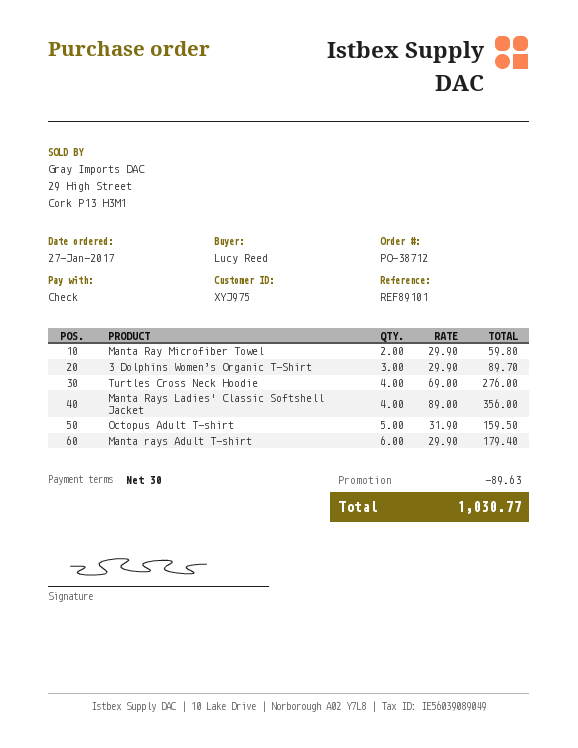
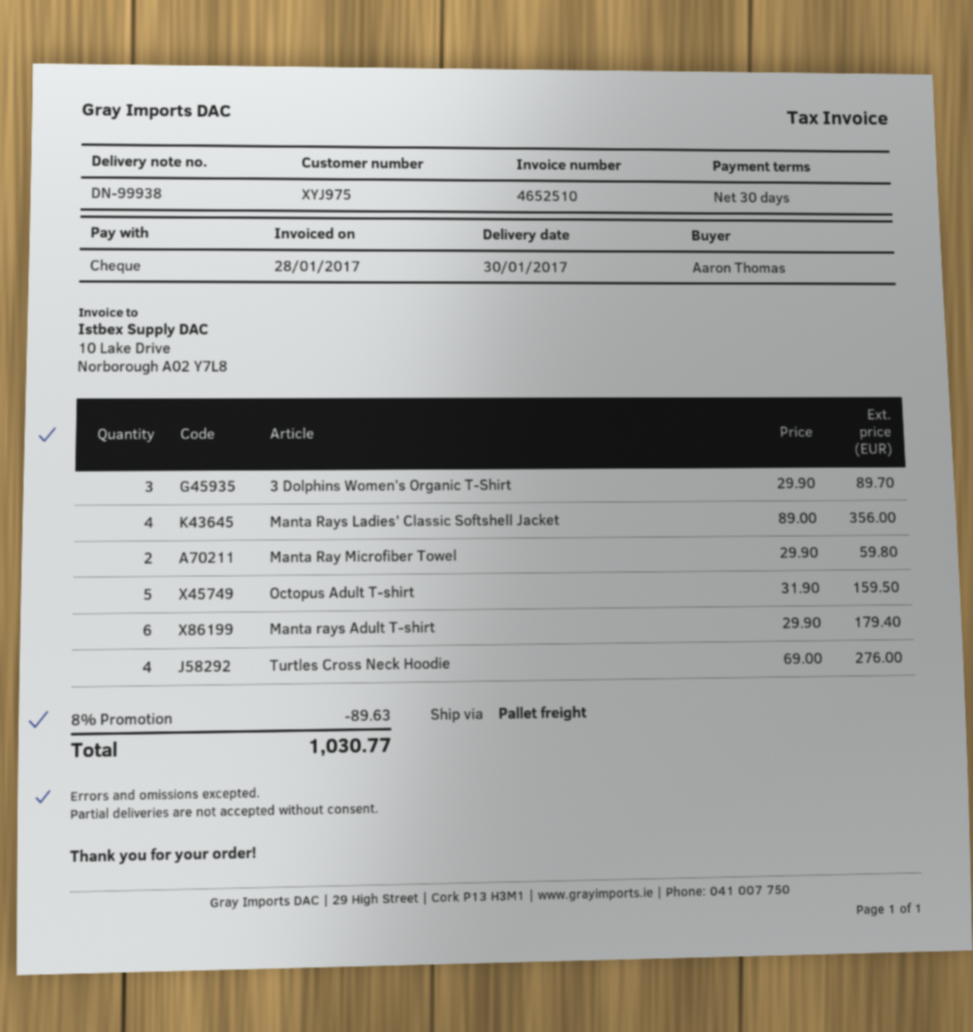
ordered by: Lucy Reed -> Aaron Thomas

